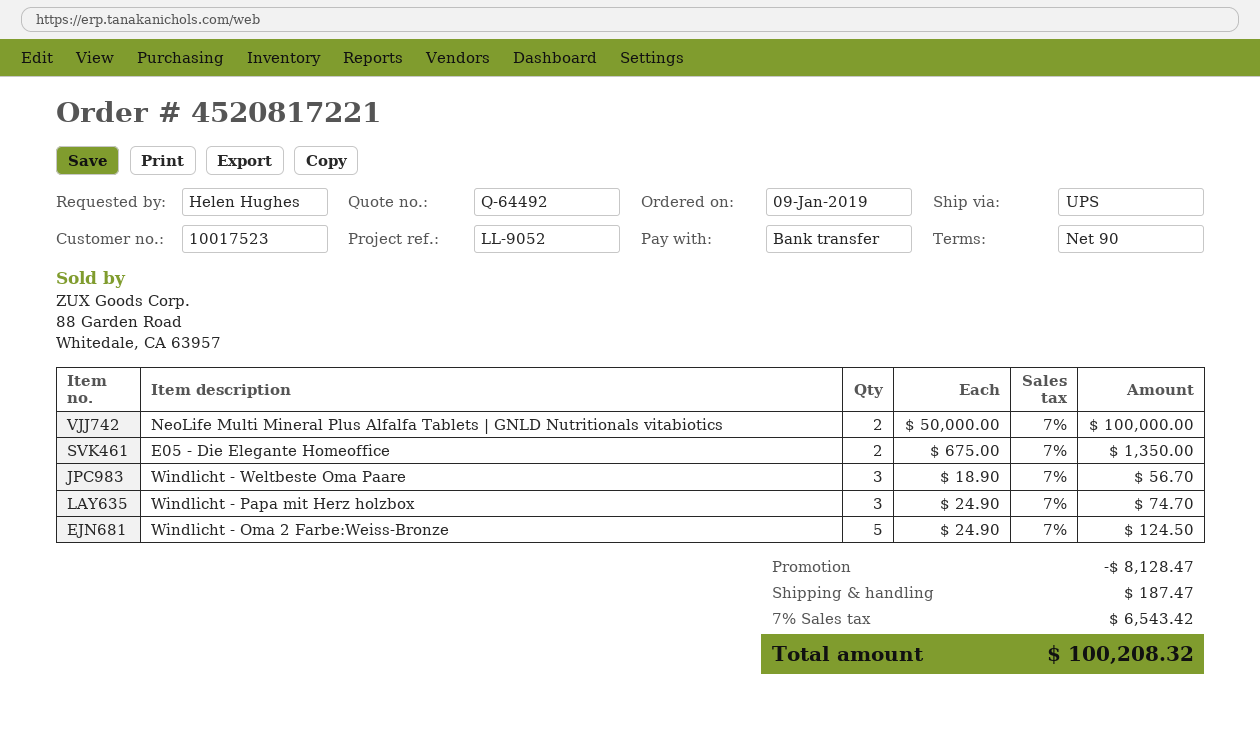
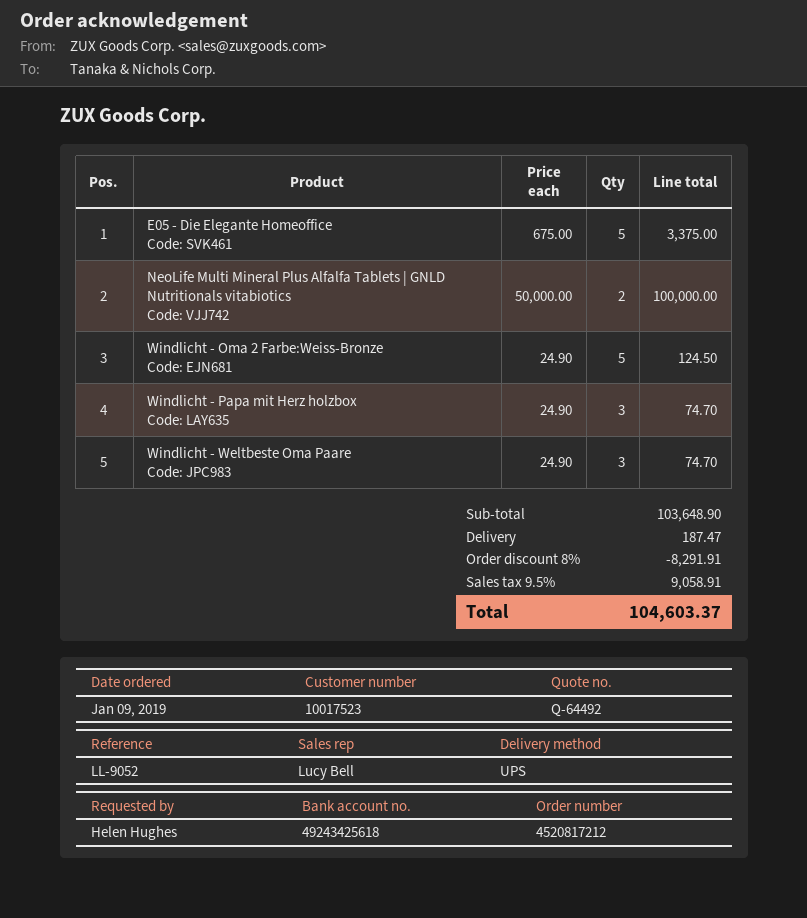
order number: 4520817221 -> 4520817212
E05 - Die Elegante Homeoffice: 2 x 675.00 = 1350.00 -> 5 x 675.00 = 3375.00
Windlicht - Weltbeste Oma Paare: 3 x 18.90 = 56.70 -> 3 x 24.90 = 74.70
discount: 8128.47 -> 8291.91
tax: 7% = 6543.42 -> 9.5% = 9058.91
total: 100208.32 -> 104603.37

